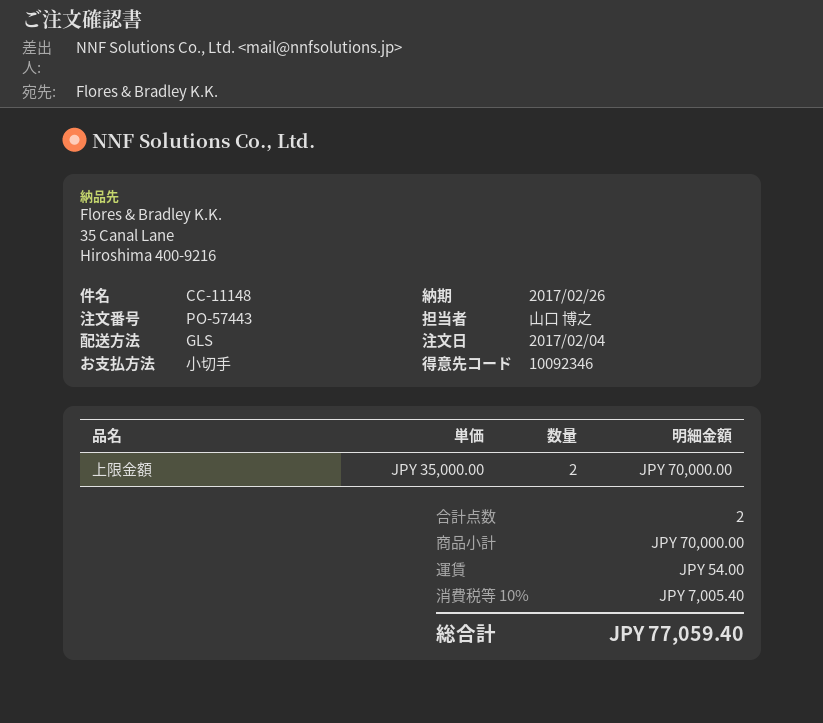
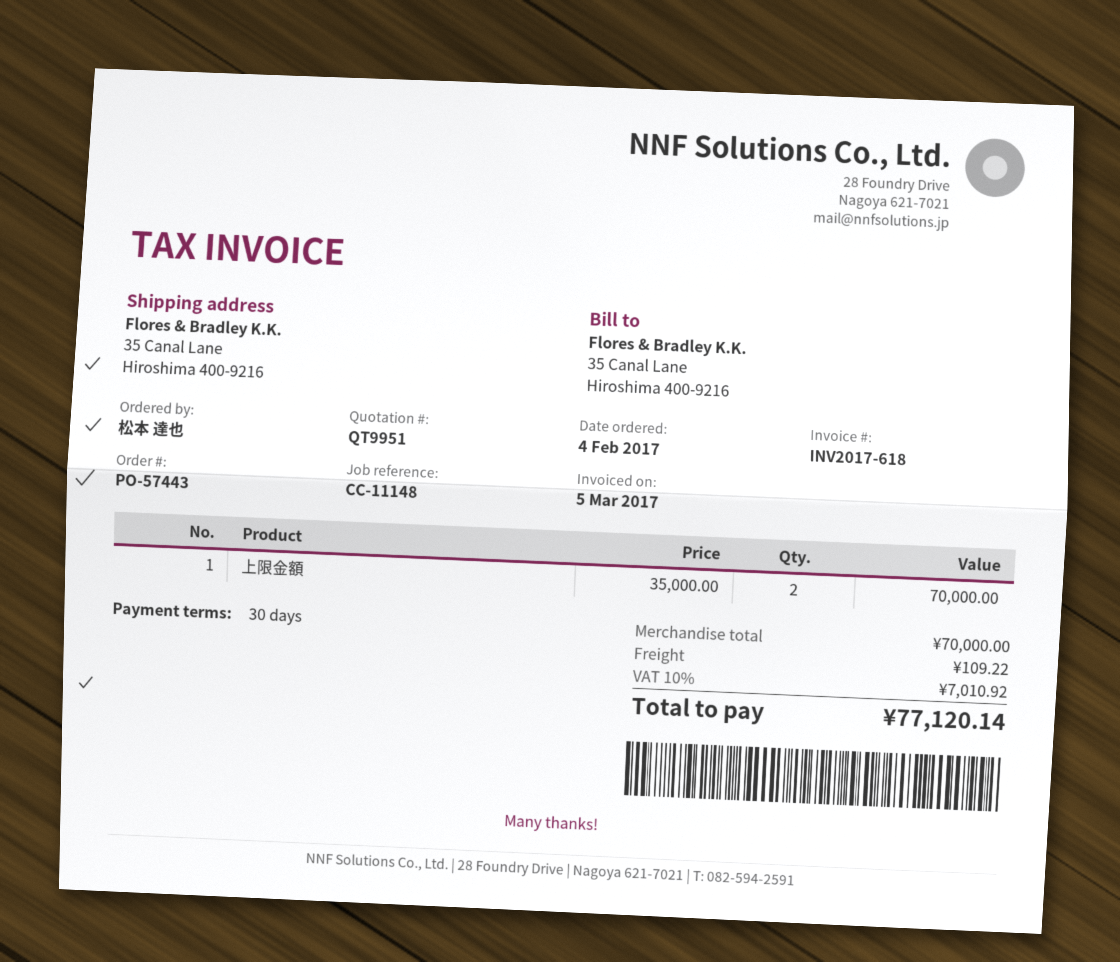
shipping: 54.00 -> 109.22
tax: 10% = 7005.40 -> 10% = 7010.92
total: 77059.40 -> 77120.14

